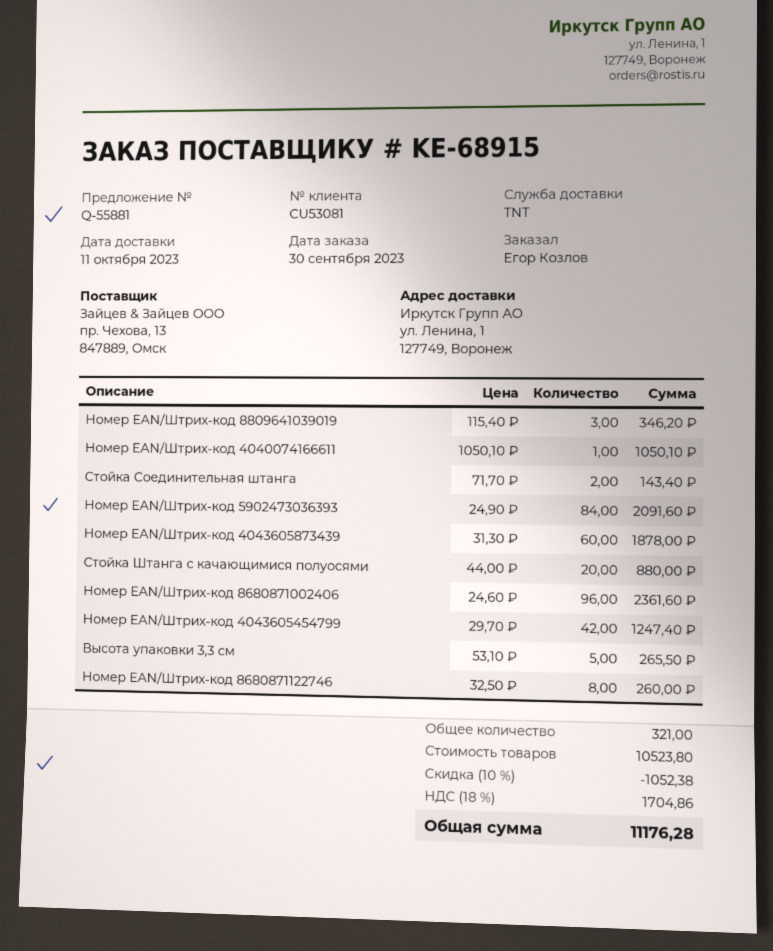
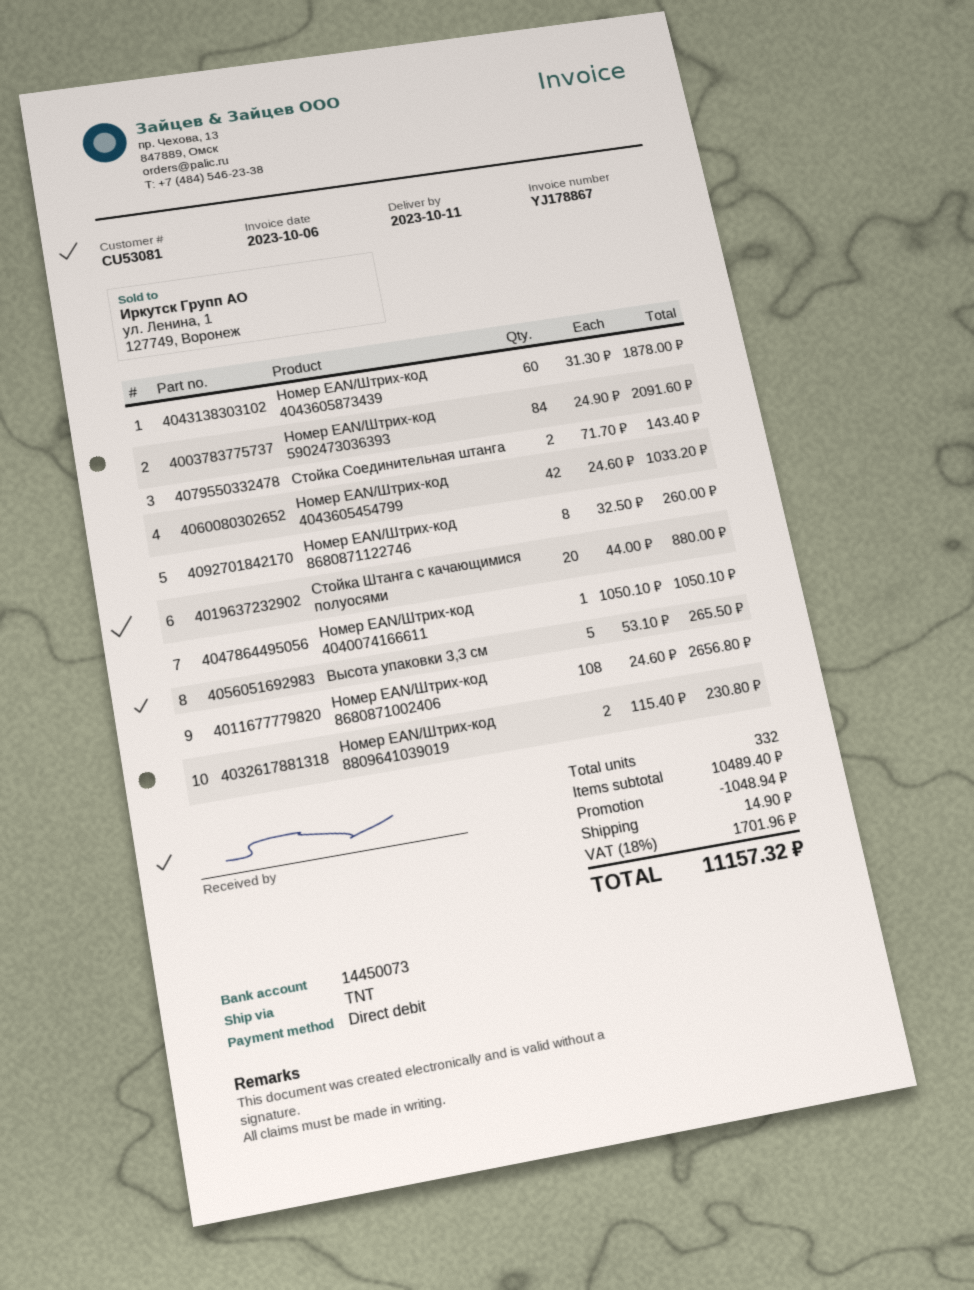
Номер EAN/Штрих-код 8809641039019: 3 x 115.40 = 346.20 -> 2 x 115.40 = 230.80
Номер EAN/Штрих-код 8680871002406: 96 x 24.60 = 2361.60 -> 108 x 24.60 = 2656.80
Номер EAN/Штрих-код 4043605454799: 42 x 29.70 = 1247.40 -> 42 x 24.60 = 1033.20
total quantity: 321 -> 332
subtotal: 10523.80 -> 10489.40
discount: 1052.38 -> 1048.94
shipping: none -> 14.90
tax: 18% = 1704.86 -> 18% = 1701.96
total: 11176.28 -> 11157.32

